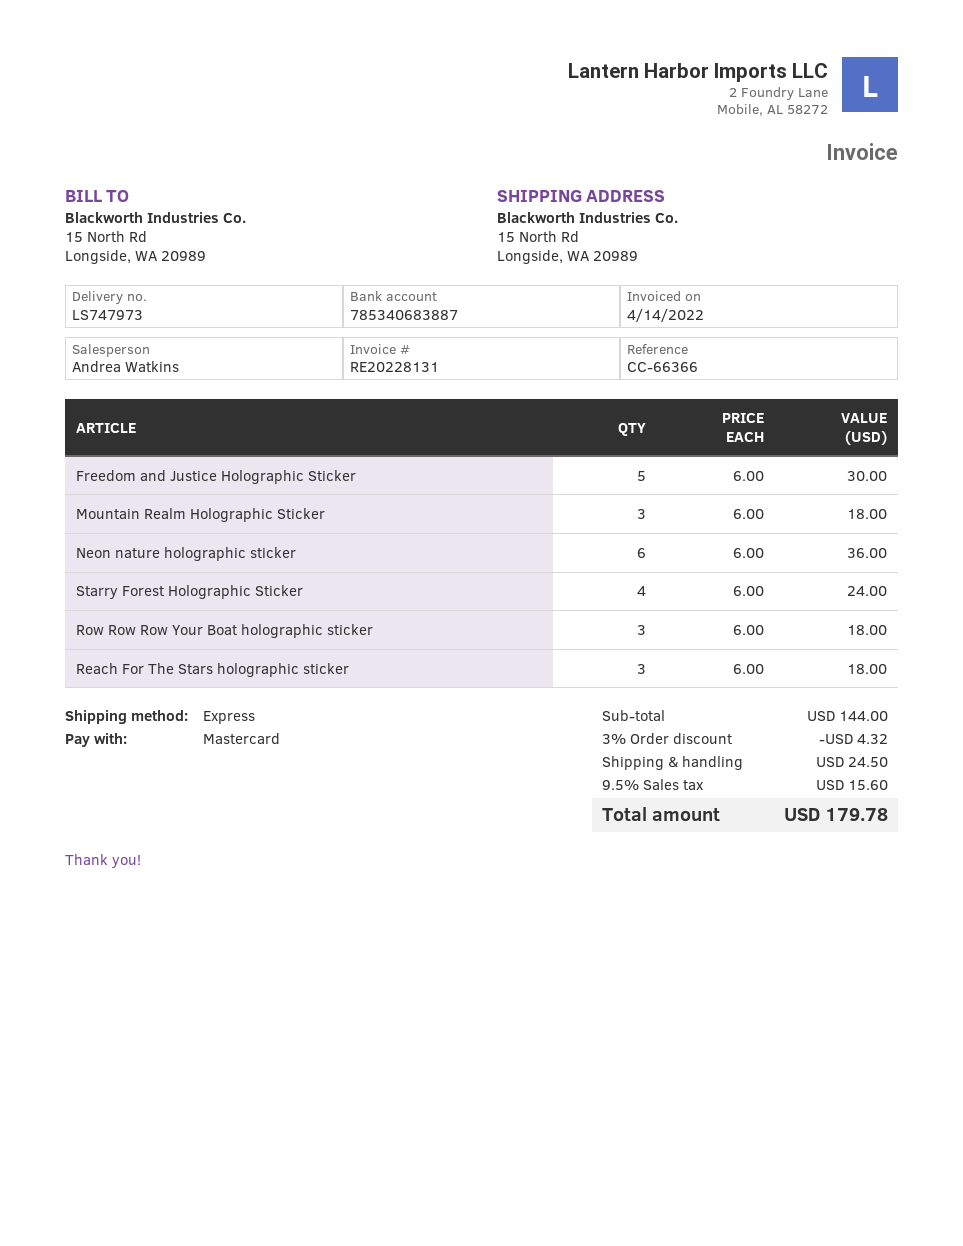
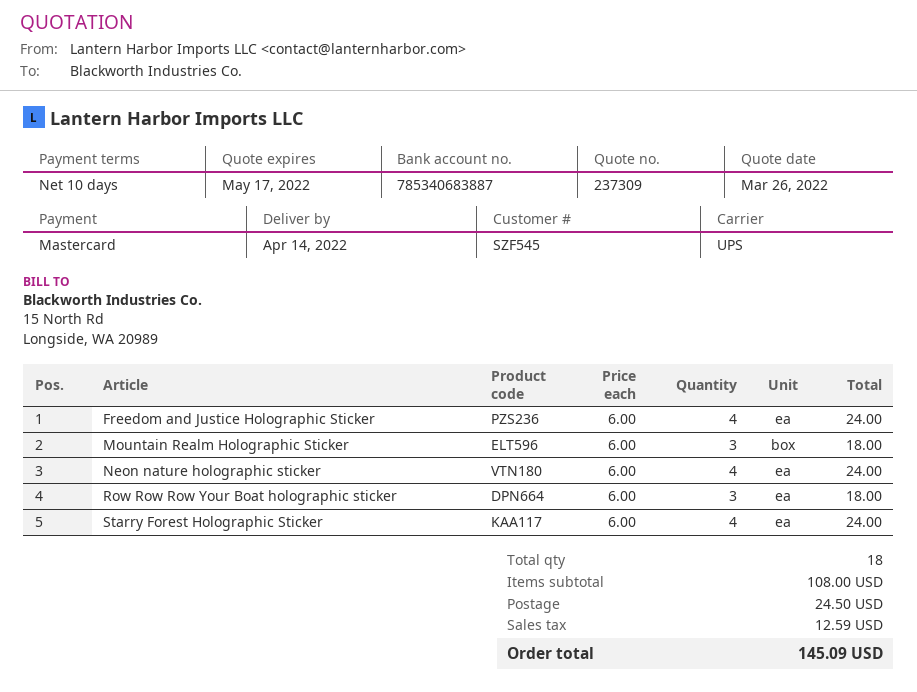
shipping method: express -> UPS
Freedom and Justice Holographic Sticker: 5 x 6.00 = 30.00 -> 4 x 6.00 = 24.00
Neon nature holographic sticker: 6 x 6.00 = 36.00 -> 4 x 6.00 = 24.00
Reach For The Stars holographic sticker: 3 x 6.00 = 18.00 -> none
subtotal: 144.00 -> 108.00
discount: 3% = 4.32 -> none
tax: 15.60 -> 12.59
total: 179.78 -> 145.09

